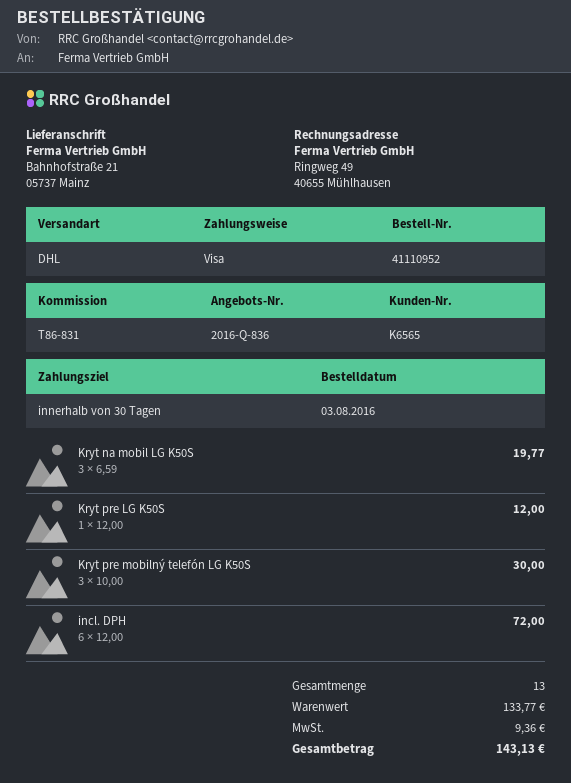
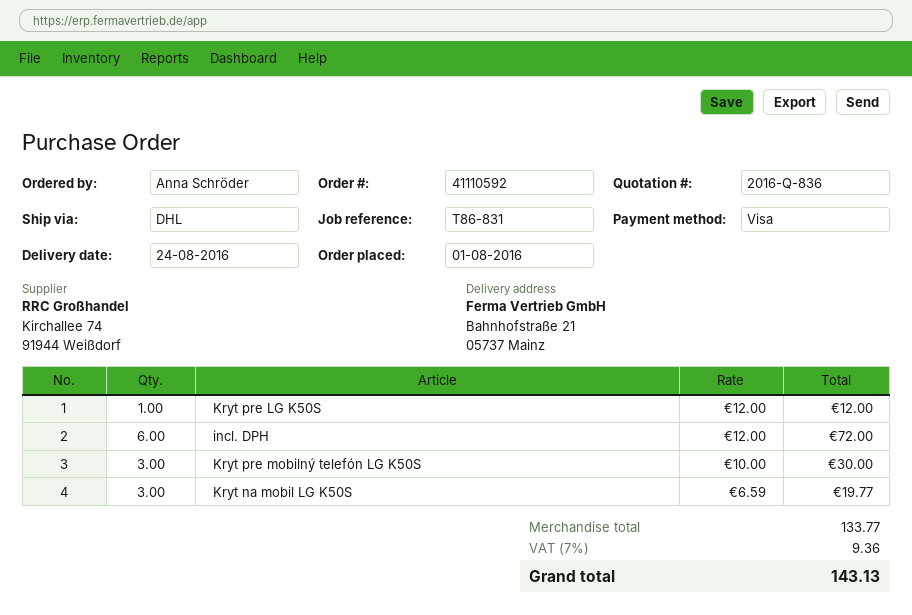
order number: 41110952 -> 41110592
order date: 2016-08-03 -> 2016-08-01

